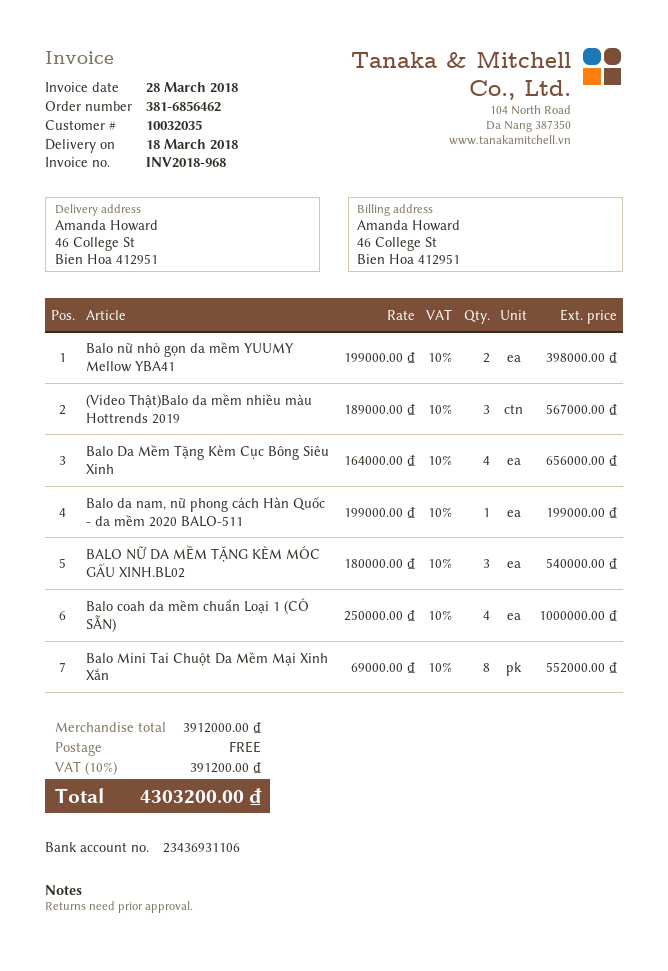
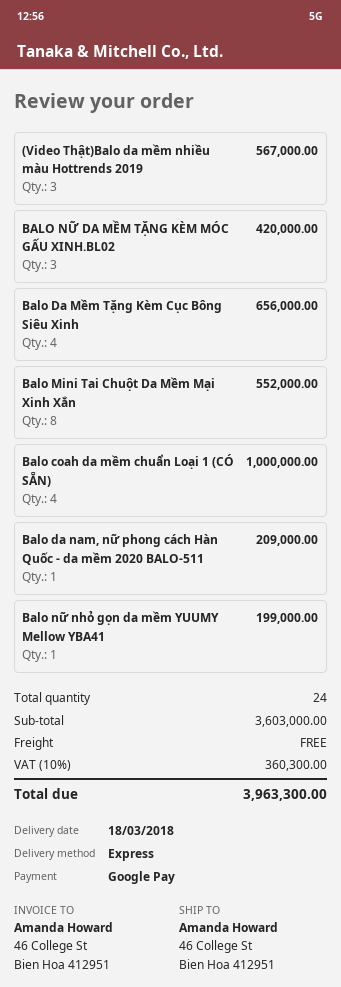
Balo nữ nhỏ gọn da mềm YUUMY Mellow YBA41: 2 for 398000.00 -> 1 for 199000.00
Balo da nam, nữ phong cách Hàn Quốc - da mềm 2020 BALO-511: 1 for 199000.00 -> 1 for 209000.00
BALO NỮ DA MỀM TẶNG KÈM MÓC GẤU XINH.BL02: 3 for 540000.00 -> 3 for 420000.00
subtotal: 3912000.00 -> 3603000.00
tax: 10% = 391200.00 -> 10% = 360300.00
total: 4303200.00 -> 3963300.00

